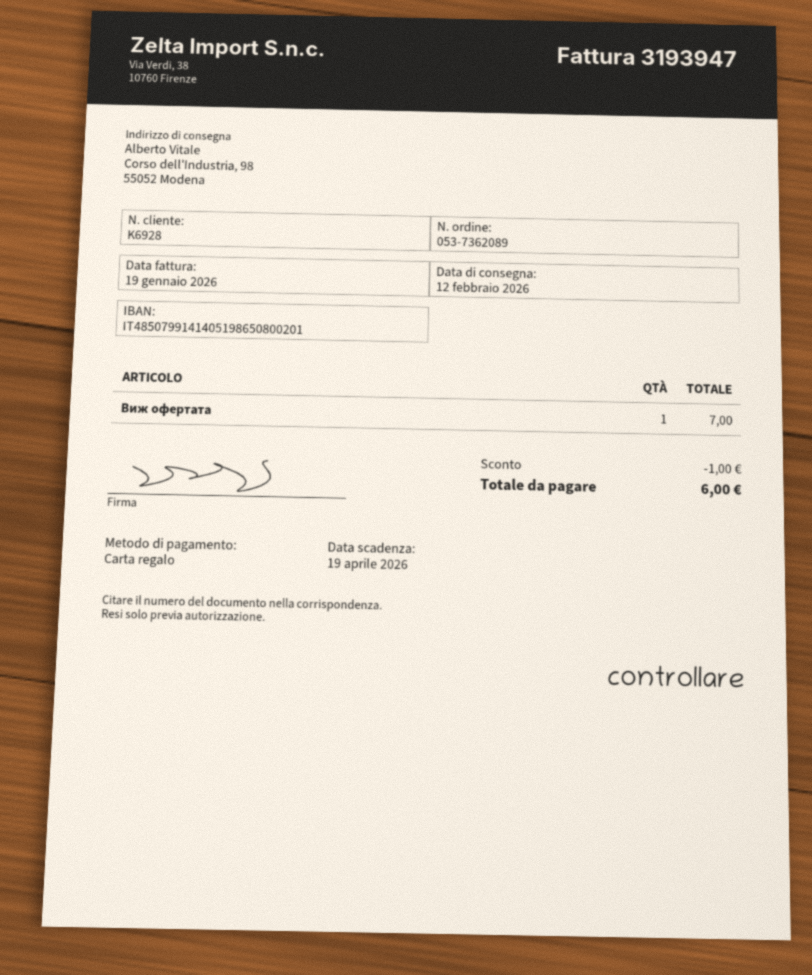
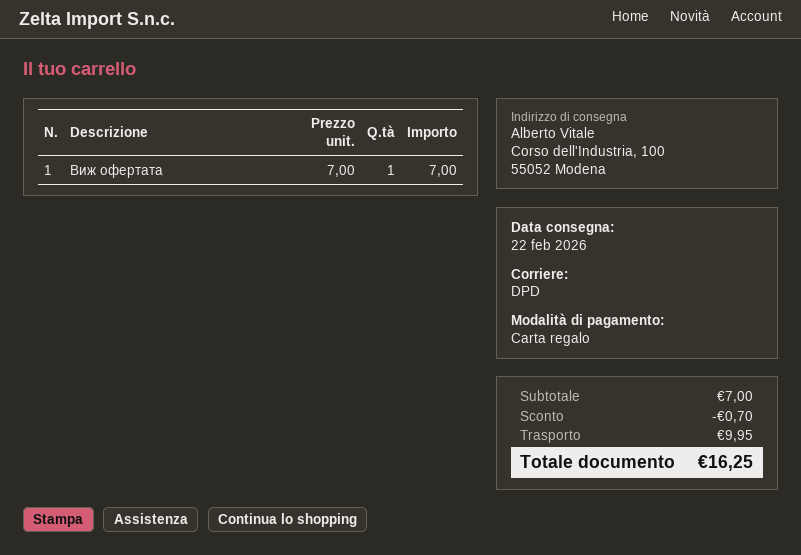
delivery date: 2026-02-12 -> 2026-02-22
ship to: Corso dell'Industria, 98, 55052 Modena -> Corso dell'Industria, 100, 55052 Modena
discount: 1.00 -> 0.70
shipping: none -> 9.95
total: 6.00 -> 16.25

